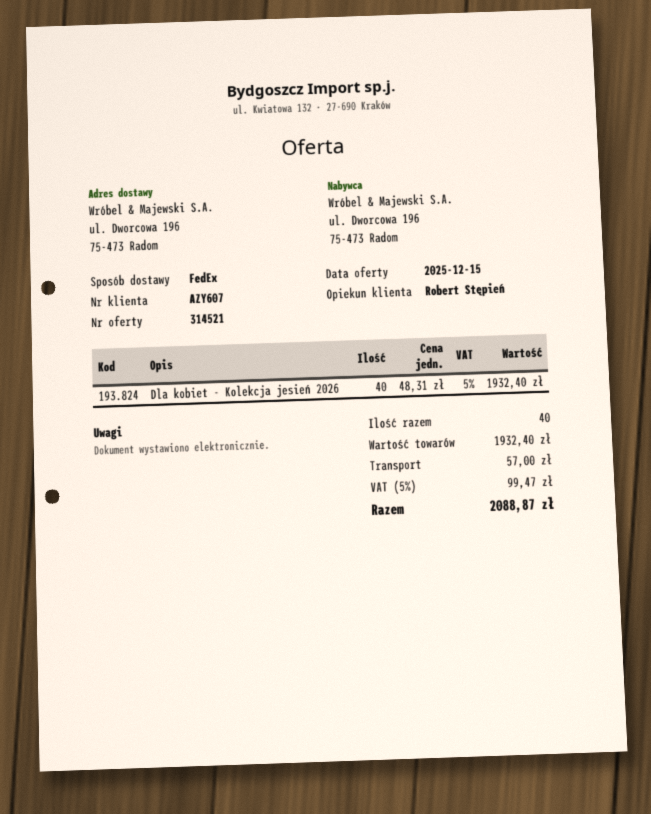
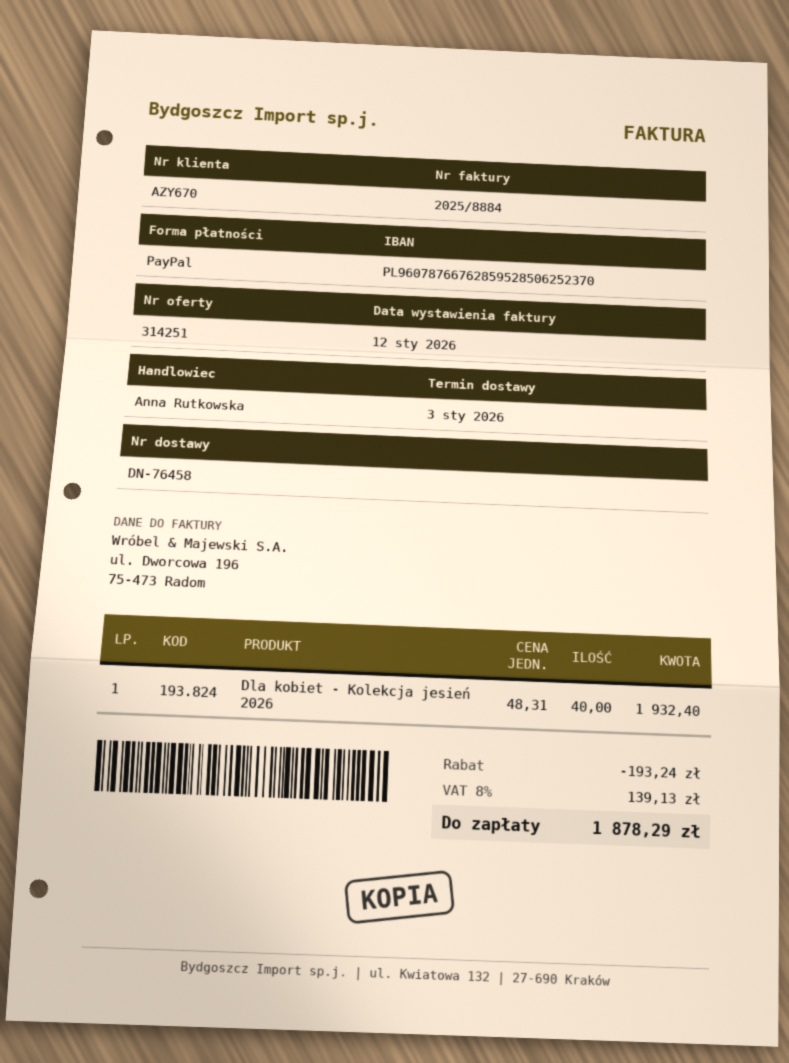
quote number: 314521 -> 314251
customer number: AZY607 -> AZY670
sales rep: Robert Stępień -> Anna Rutkowska
discount: none -> 193.24
shipping: 57.00 -> none
tax: 5% = 99.47 -> 8% = 139.13
total: 2088.87 -> 1878.29

